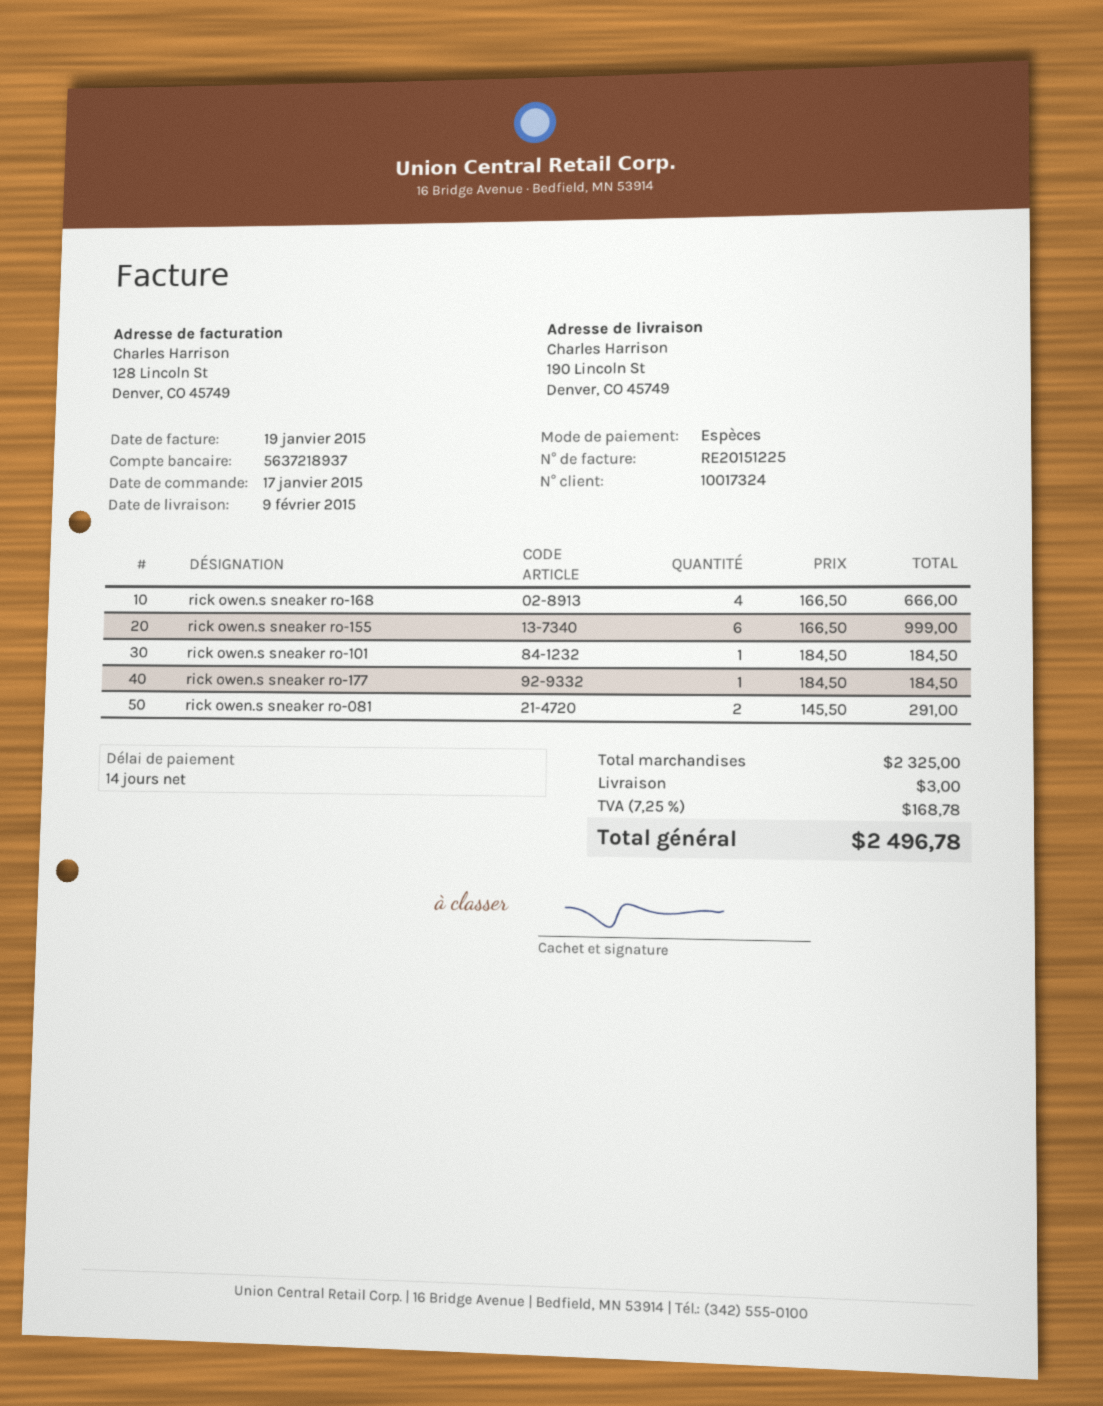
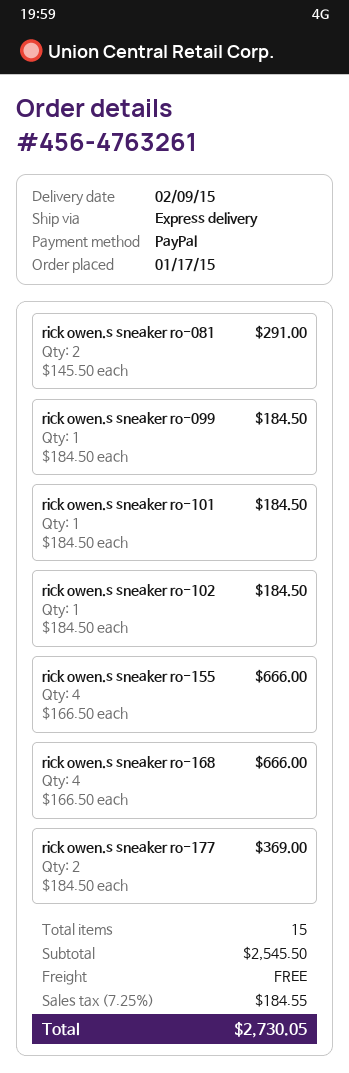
payment method: cash -> PayPal
rick owen.s sneaker ro-155: 6 x 166.50 = 999.00 -> 4 x 166.50 = 666.00
rick owen.s sneaker ro-177: 1 x 184.50 = 184.50 -> 2 x 184.50 = 369.00
rick owen.s sneaker ro-099: none -> 1 x 184.50 = 184.50
rick owen.s sneaker ro-102: none -> 1 x 184.50 = 184.50
subtotal: 2325.00 -> 2545.50
shipping: 3.00 -> 0.00
tax: 7.25% = 168.78 -> 7.25% = 184.55
total: 2496.78 -> 2730.05

